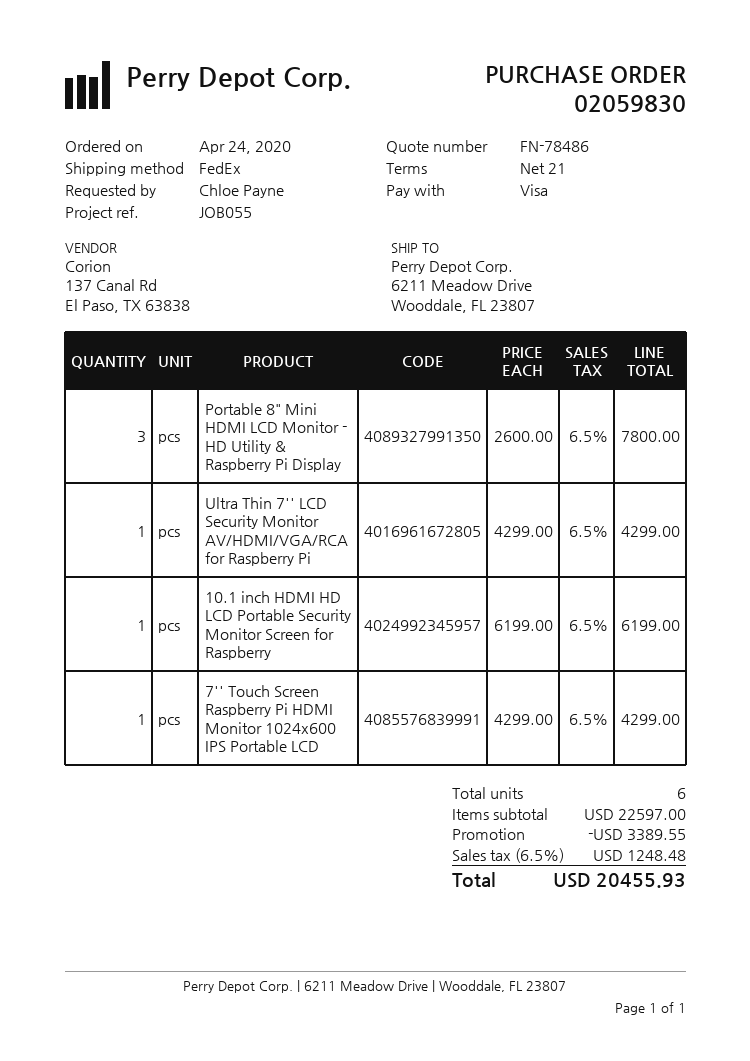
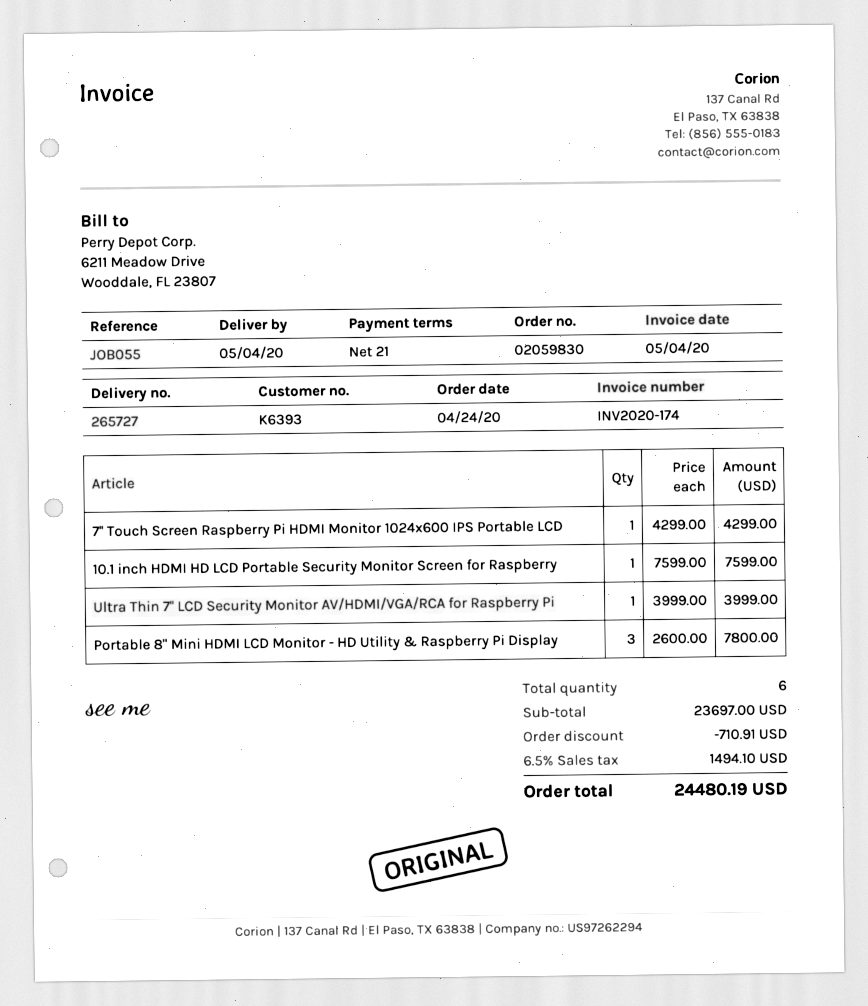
Ultra Thin 7'' LCD Security Monitor AV/HDMI/VGA/RCA for Raspberry Pi: 1 x 4299.00 = 4299.00 -> 1 x 3999.00 = 3999.00
10.1 inch HDMI HD LCD Portable Security Monitor Screen for Raspberry: 1 x 6199.00 = 6199.00 -> 1 x 7599.00 = 7599.00
subtotal: 22597.00 -> 23697.00
discount: 3389.55 -> 710.91
tax: 6.5% = 1248.48 -> 6.5% = 1494.10
total: 20455.93 -> 24480.19

